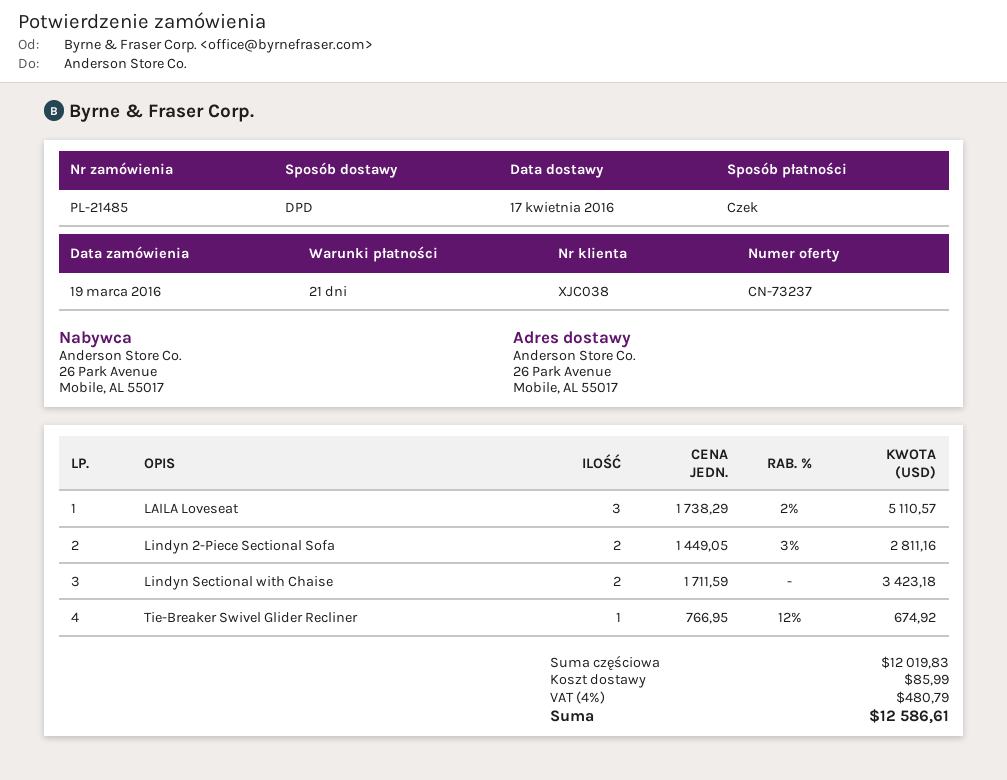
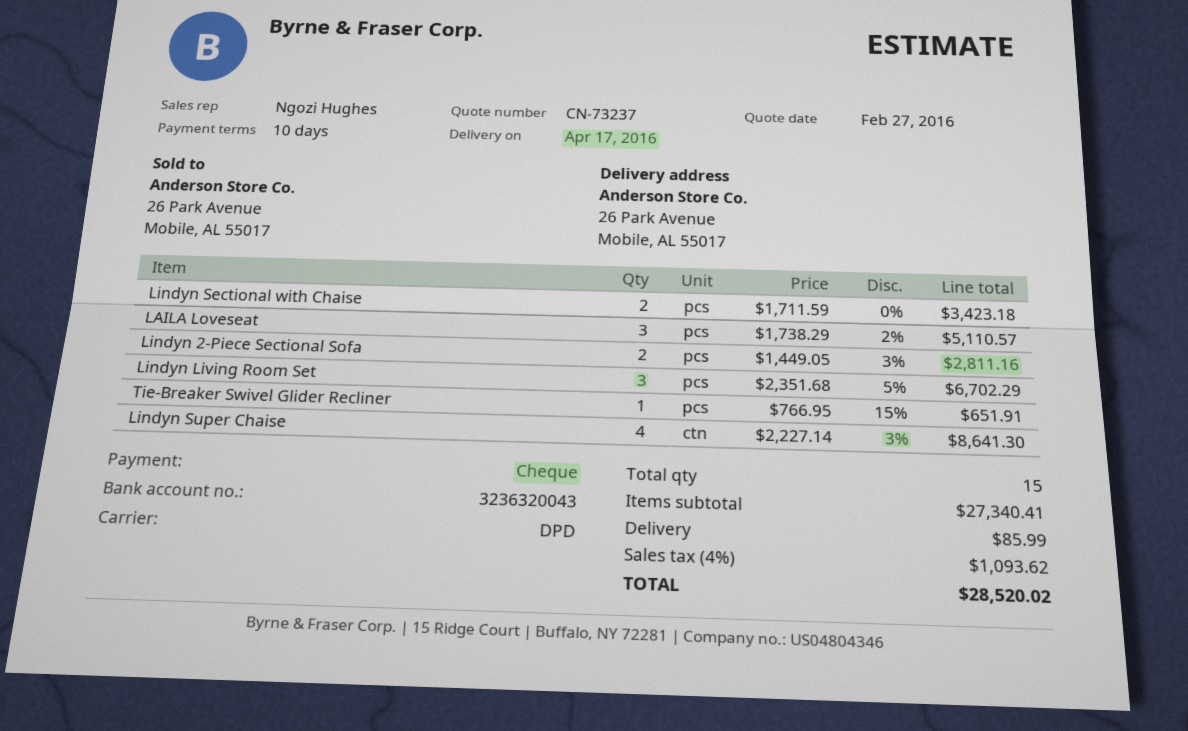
payment terms: 21 days -> 10 days
Tie-Breaker Swivel Glider Recliner: 1 x 766.95 - 12% = 674.92 -> 1 x 766.95 - 15% = 651.91
Lindyn Living Room Set: none -> 3 x 2351.68 - 5% = 6702.29
Lindyn Super Chaise: none -> 4 x 2227.14 - 3% = 8641.30
subtotal: 12019.83 -> 27340.41
tax: 4% = 480.79 -> 4% = 1093.62
total: 12586.61 -> 28520.02

